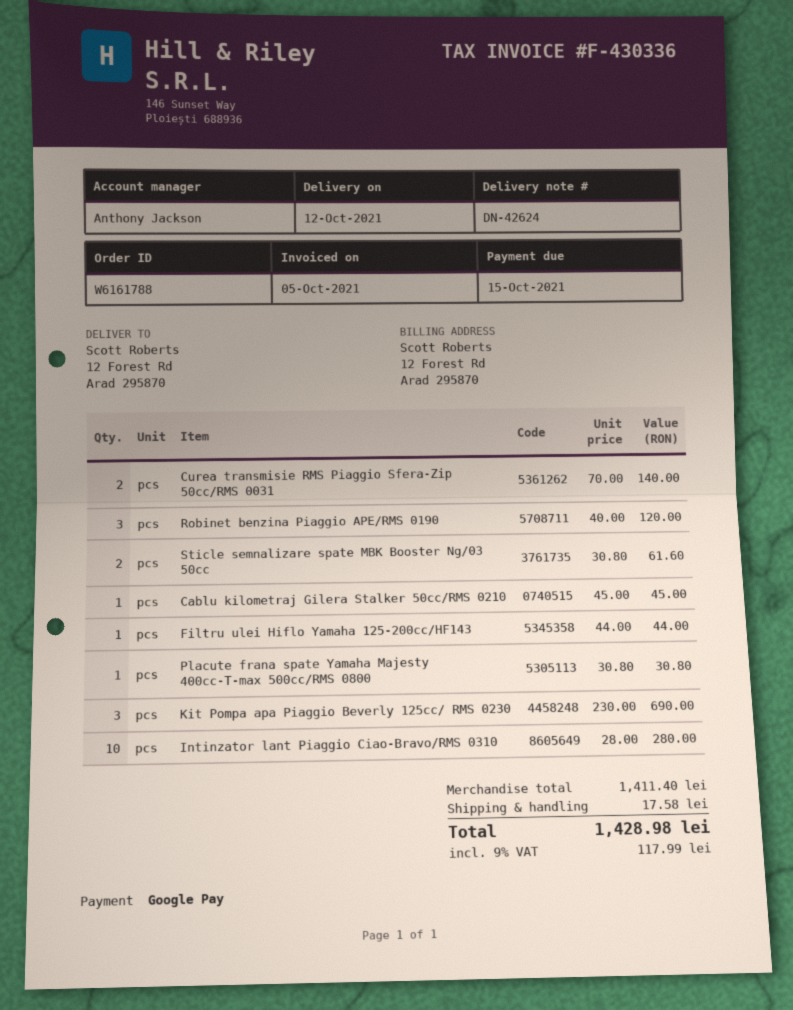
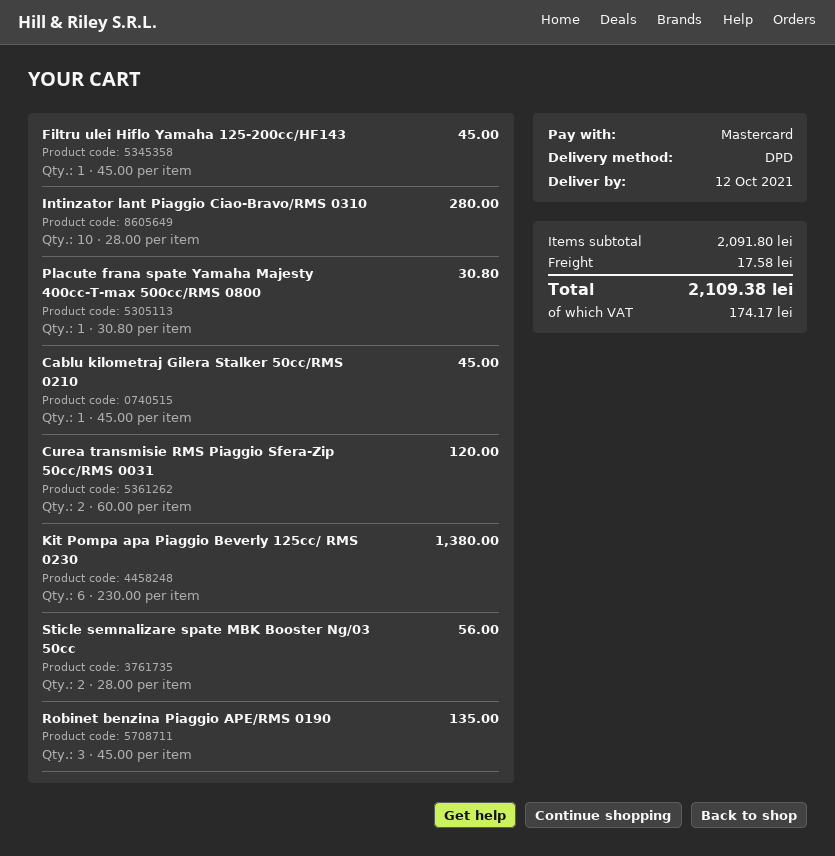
payment method: Google Pay -> Mastercard
Curea transmisie RMS Piaggio Sfera-Zip 50cc/RMS 0031: 2 x 70.00 = 140.00 -> 2 x 60.00 = 120.00
Robinet benzina Piaggio APE/RMS 0190: 3 x 40.00 = 120.00 -> 3 x 45.00 = 135.00
Sticle semnalizare spate MBK Booster Ng/03 50cc: 2 x 30.80 = 61.60 -> 2 x 28.00 = 56.00
Filtru ulei Hiflo Yamaha 125-200cc/HF143: 1 x 44.00 = 44.00 -> 1 x 45.00 = 45.00
Kit Pompa apa Piaggio Beverly 125cc/ RMS 0230: 3 x 230.00 = 690.00 -> 6 x 230.00 = 1380.00
subtotal: 1411.40 -> 2091.80
tax: 117.99 -> 174.17
total: 1428.98 -> 2109.38

